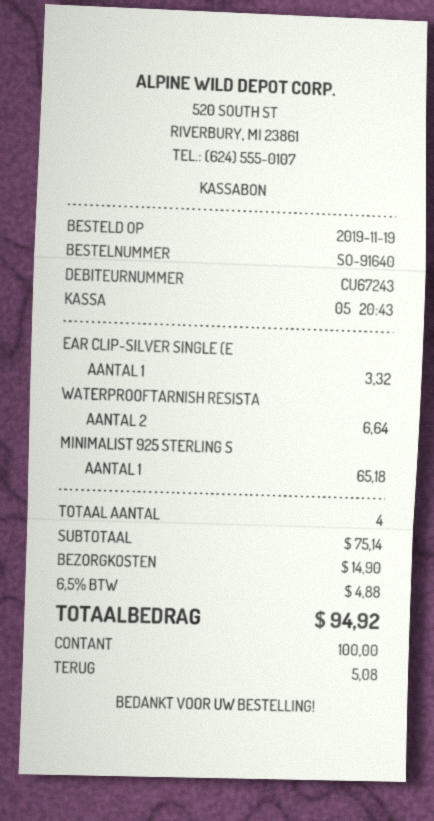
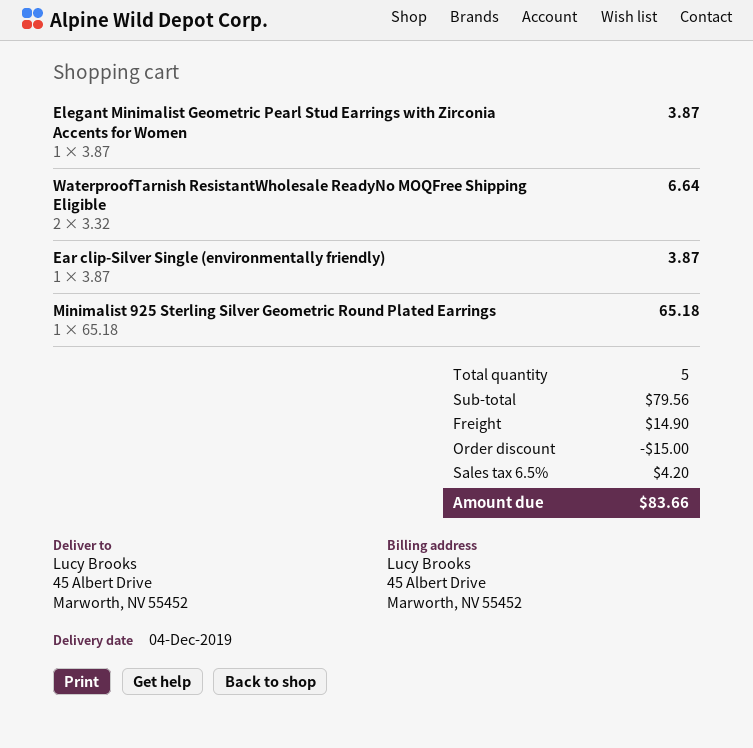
EAR CLIP-SILVER SINGLE (E: 1 for 3.32 -> 1 for 3.87
Elegant Minimalist Geometric Pearl Stud Earrings with Zirconia Accents for Women: none -> 1 for 3.87
total quantity: 4 -> 5
subtotal: 75.14 -> 79.56
discount: none -> 15.00
tax: 6.5% = 4.88 -> 6.5% = 4.20
total: 94.92 -> 83.66

